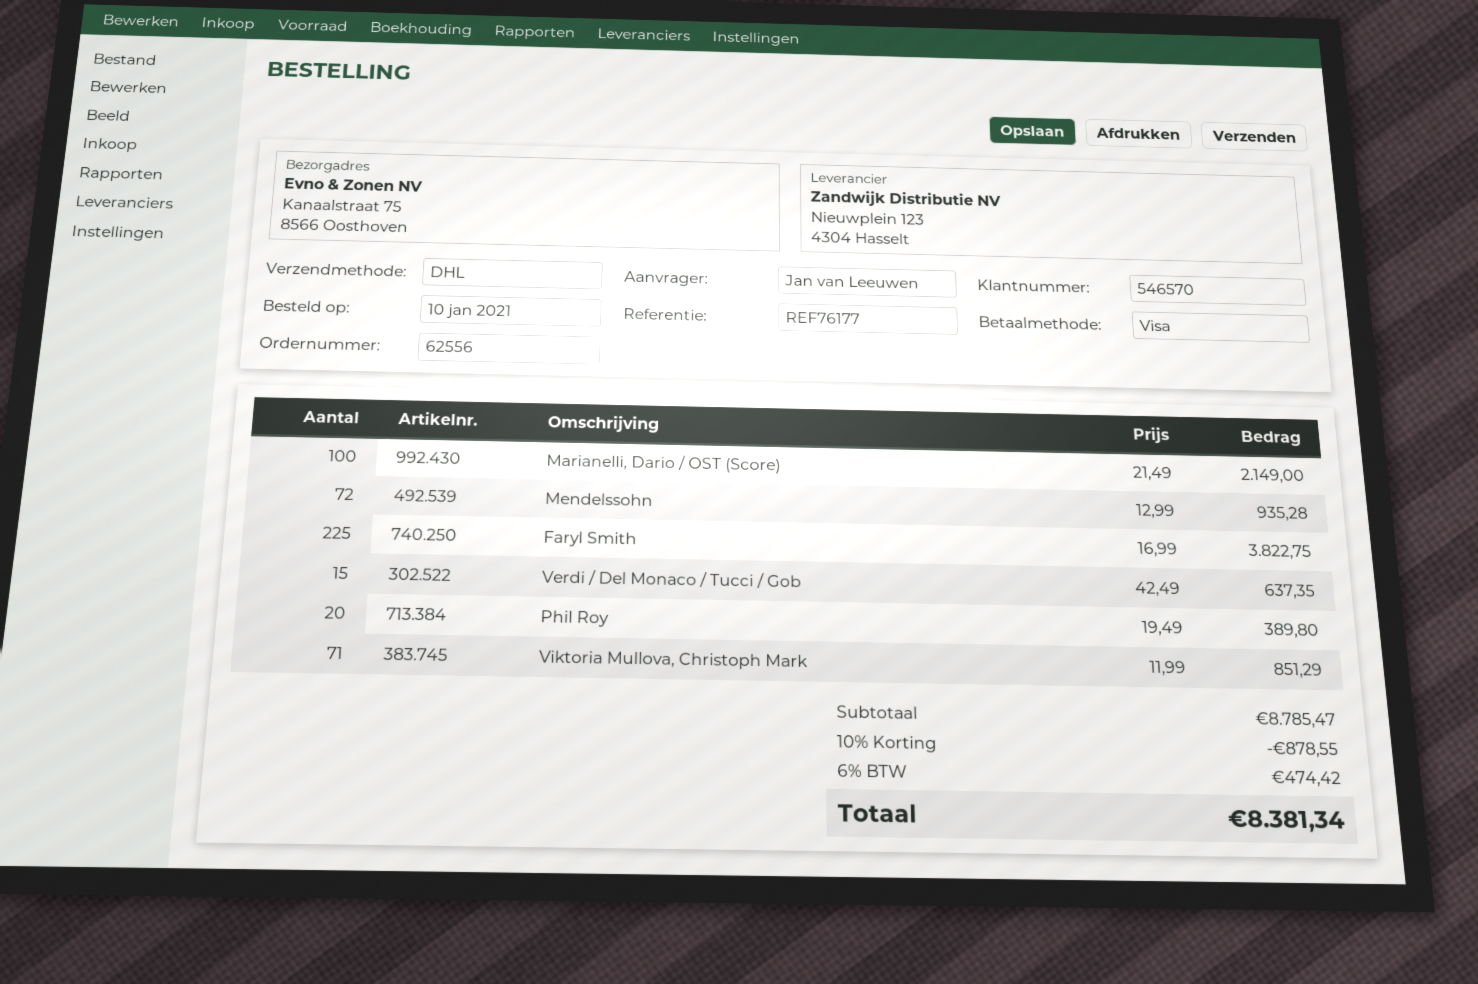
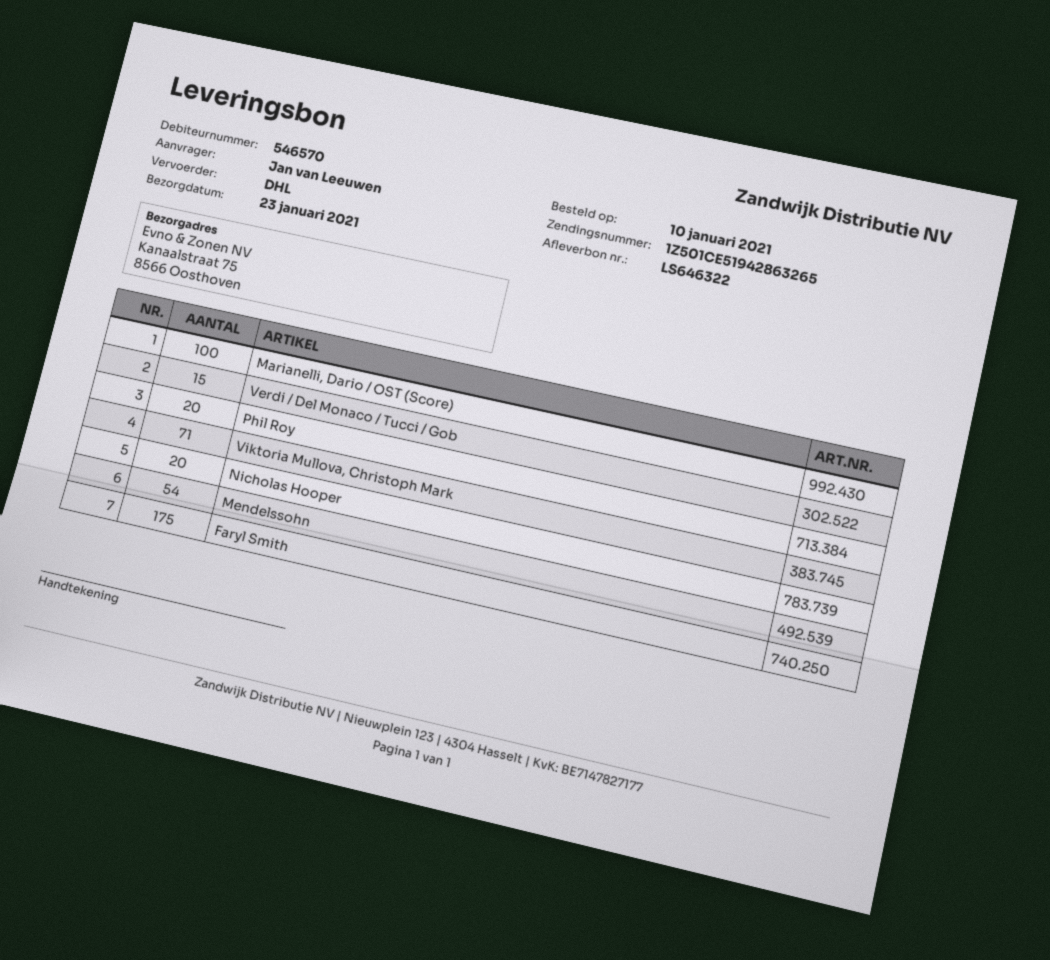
Mendelssohn: 72 -> 54
Faryl Smith: 225 -> 175
Nicholas Hooper: none -> 20

